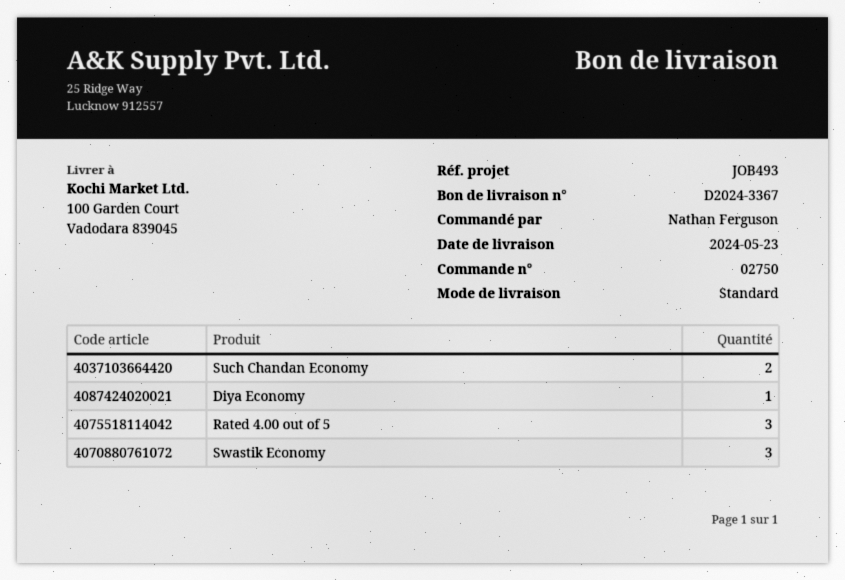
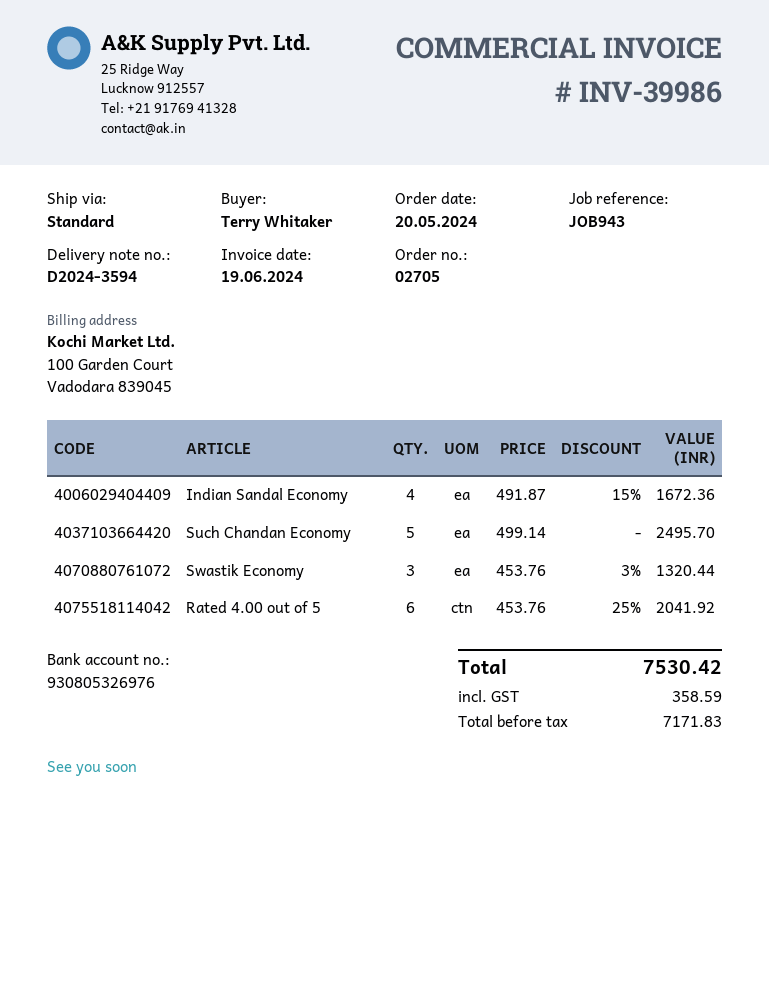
order number: 02750 -> 02705
delivery note number: D2024-3367 -> D2024-3594
reference: JOB493 -> JOB943
ordered by: Nathan Ferguson -> Terry Whitaker
Such Chandan Economy: 2 -> 5
Diya Economy: 1 -> none
Rated 4.00 out of 5: 3 -> 6
Indian Sandal Economy: none -> 4

